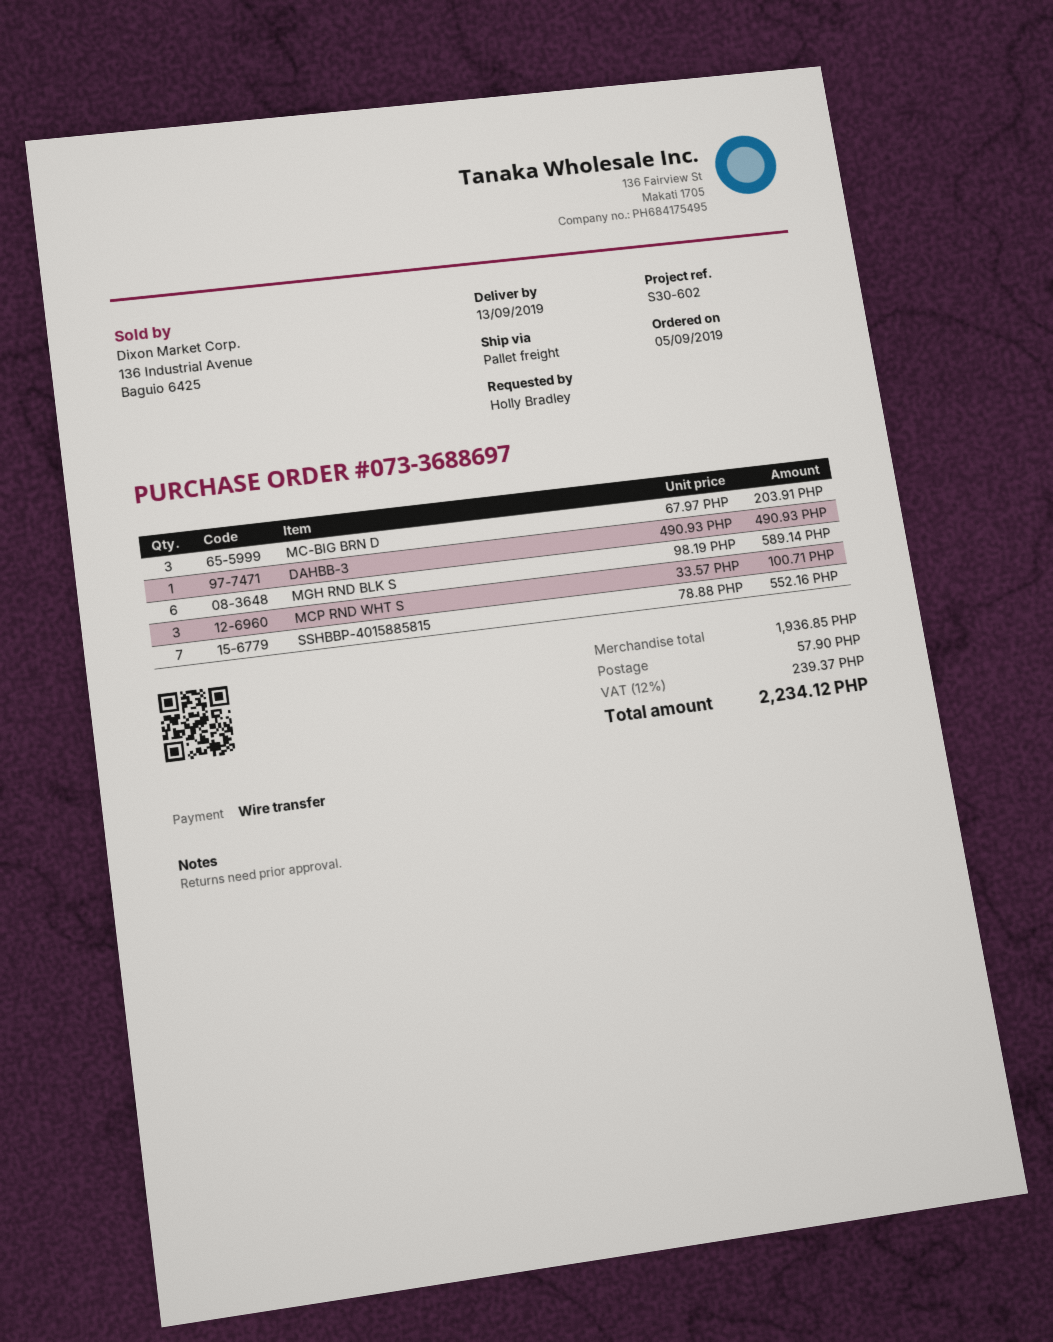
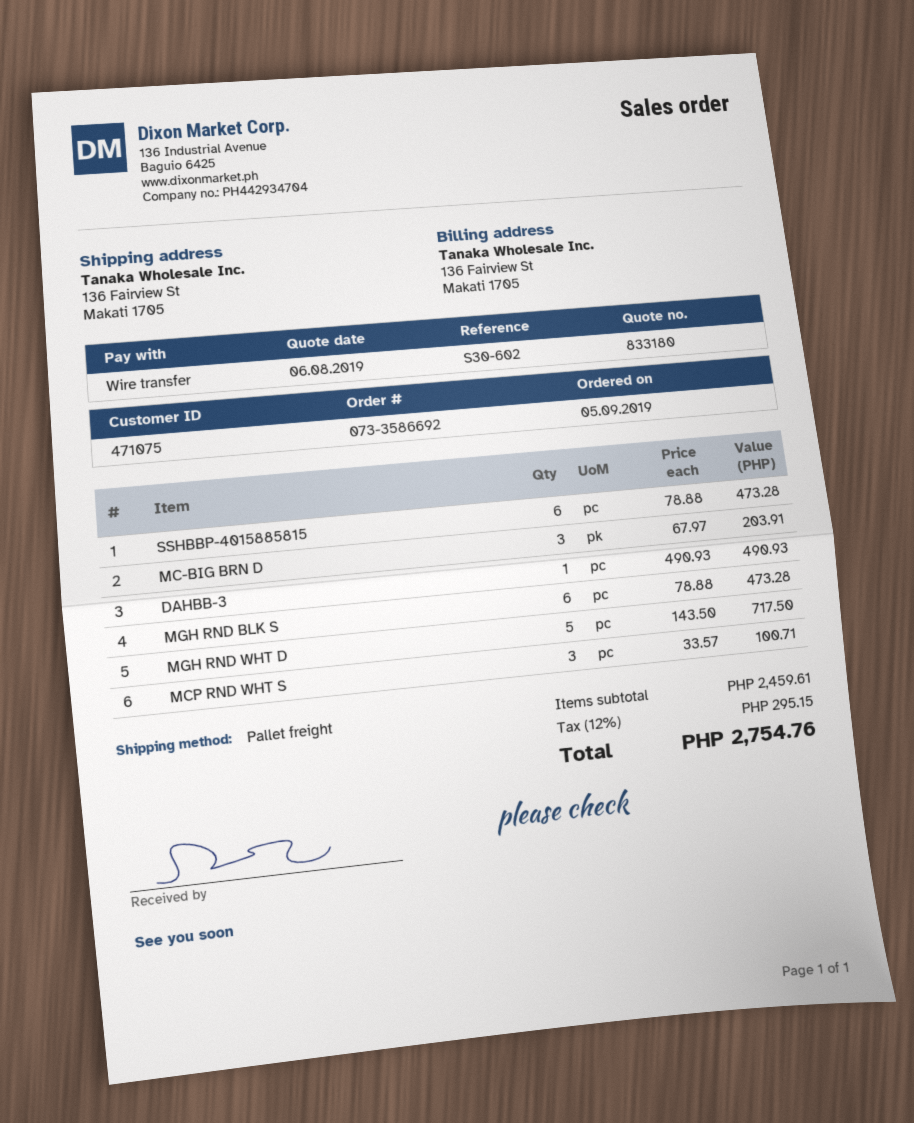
order number: 073-3688697 -> 073-3586692
MGH RND BLK S: 6 x 98.19 = 589.14 -> 6 x 78.88 = 473.28
SSHBBP-4015885815: 7 x 78.88 = 552.16 -> 6 x 78.88 = 473.28
MGH RND WHT D: none -> 5 x 143.50 = 717.50
subtotal: 1936.85 -> 2459.61
shipping: 57.90 -> none
tax: 12% = 239.37 -> 12% = 295.15
total: 2234.12 -> 2754.76

